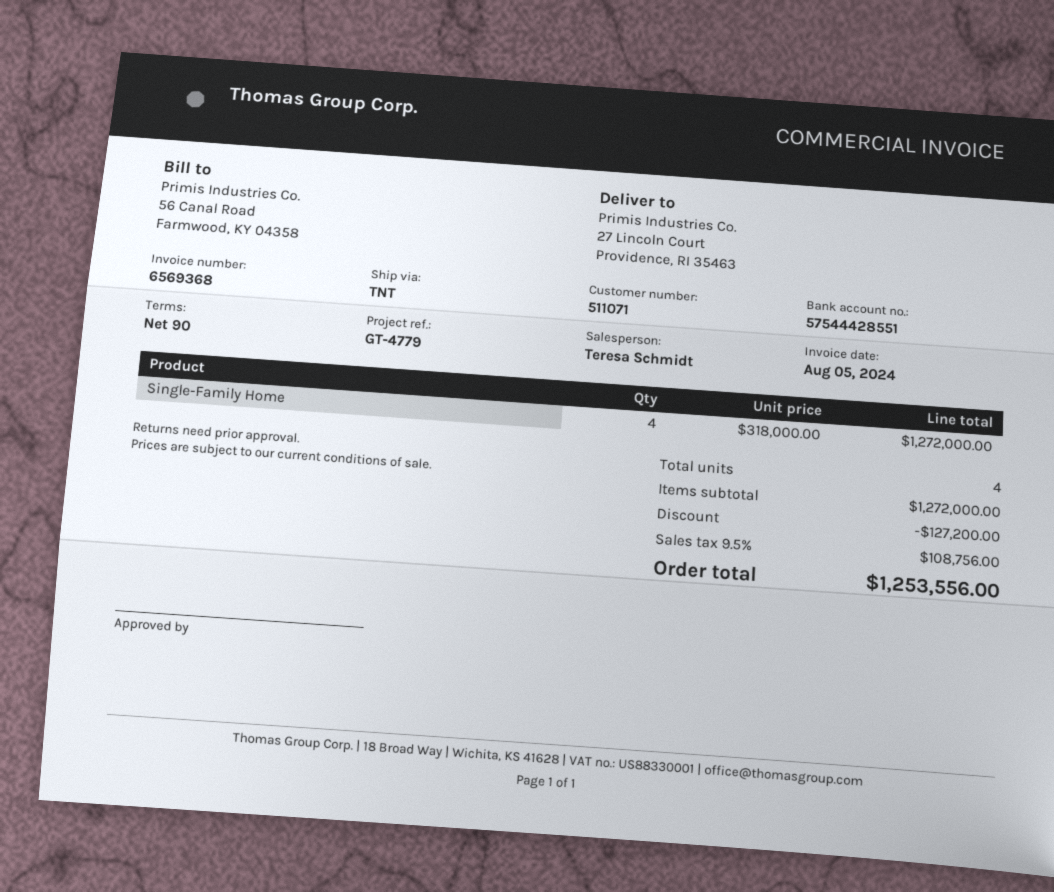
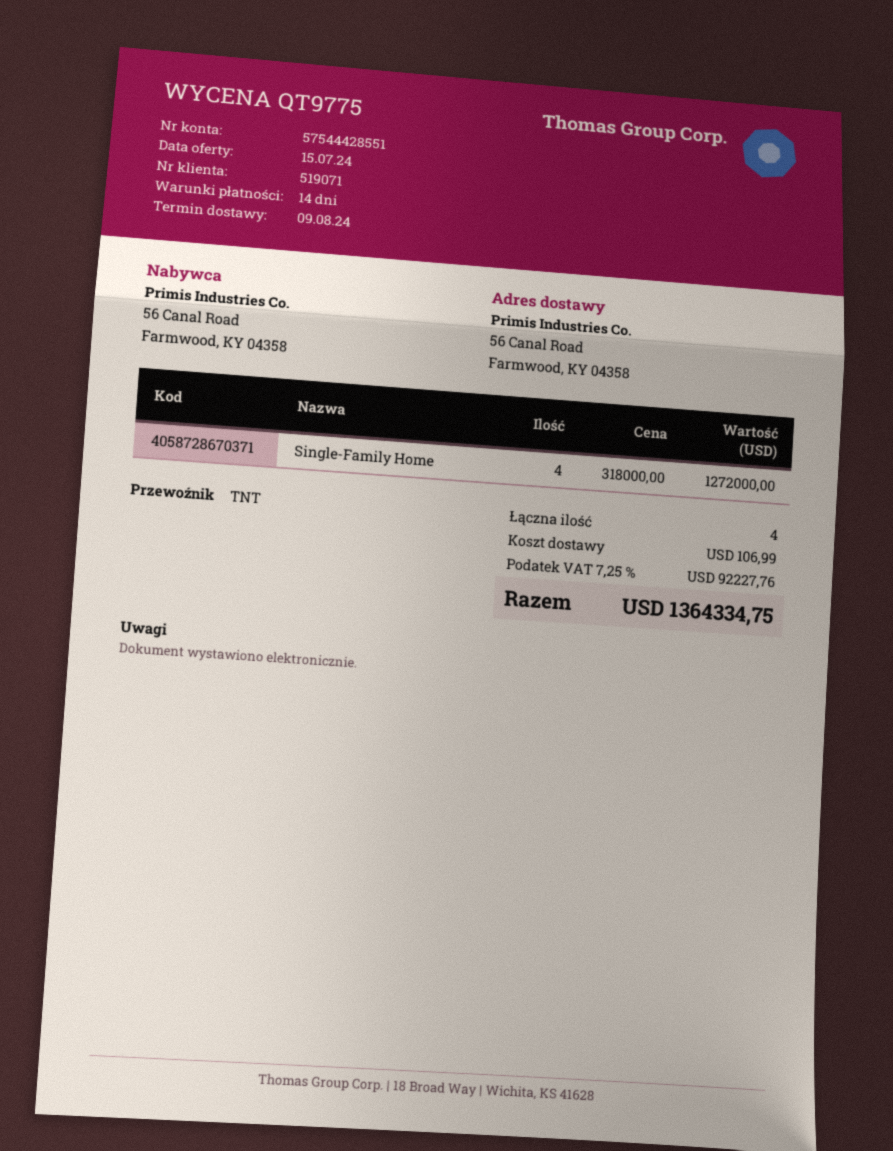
payment terms: 90 days -> 14 days
customer number: 511071 -> 519071
ship to: 27 Lincoln Court, Providence, RI 35463 -> 56 Canal Road, Farmwood, KY 04358
discount: 127200.00 -> none
shipping: none -> 106.99
tax: 9.5% = 108756.00 -> 7.25% = 92227.76
total: 1253556.00 -> 1364334.75

